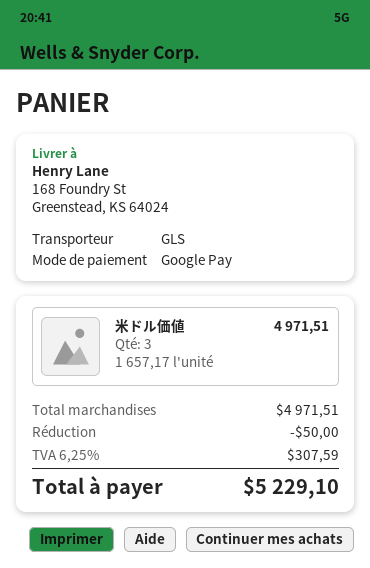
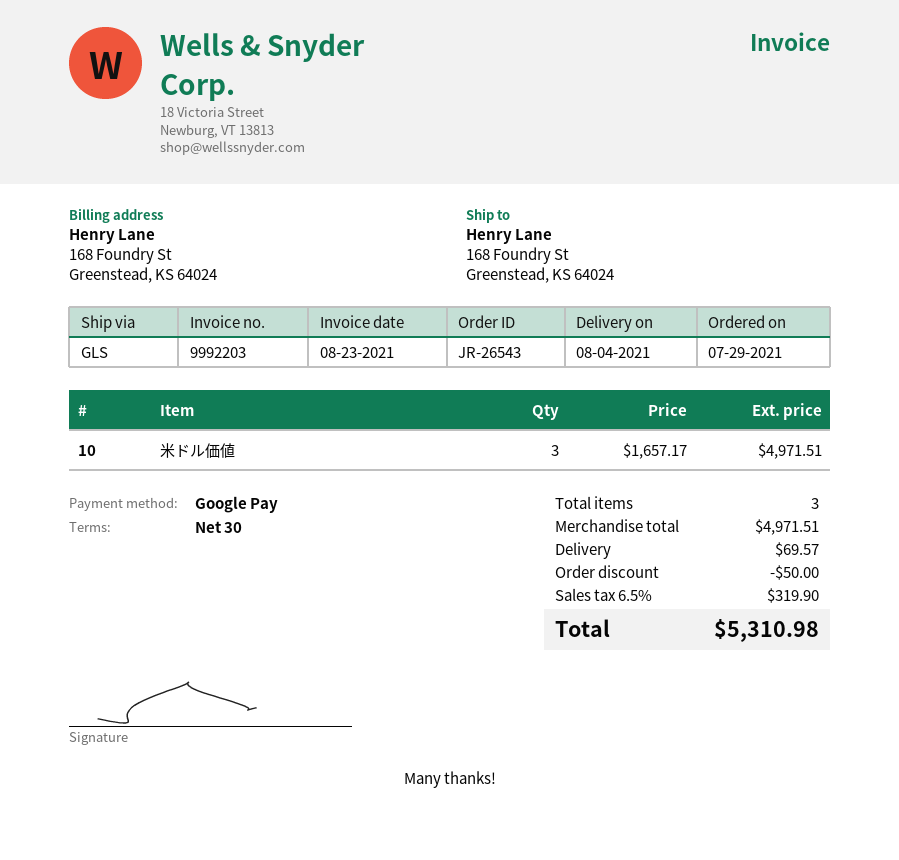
shipping: none -> 69.57
tax: 6.25% = 307.59 -> 6.5% = 319.90
total: 5229.10 -> 5310.98

